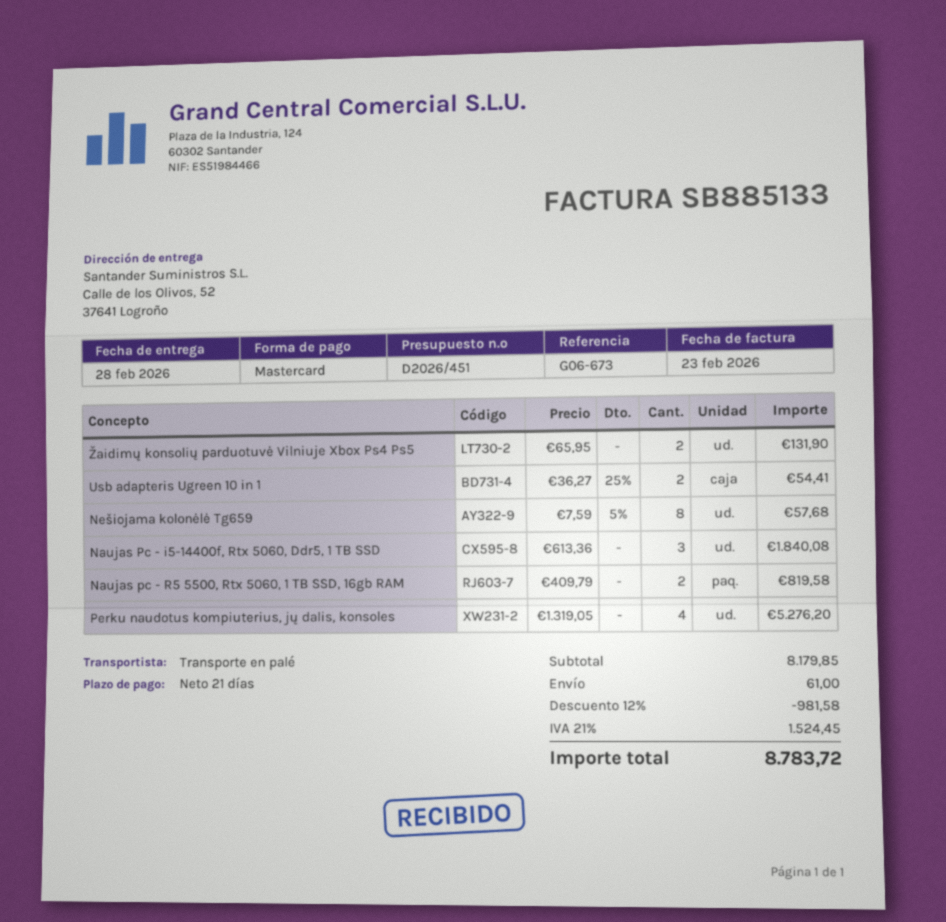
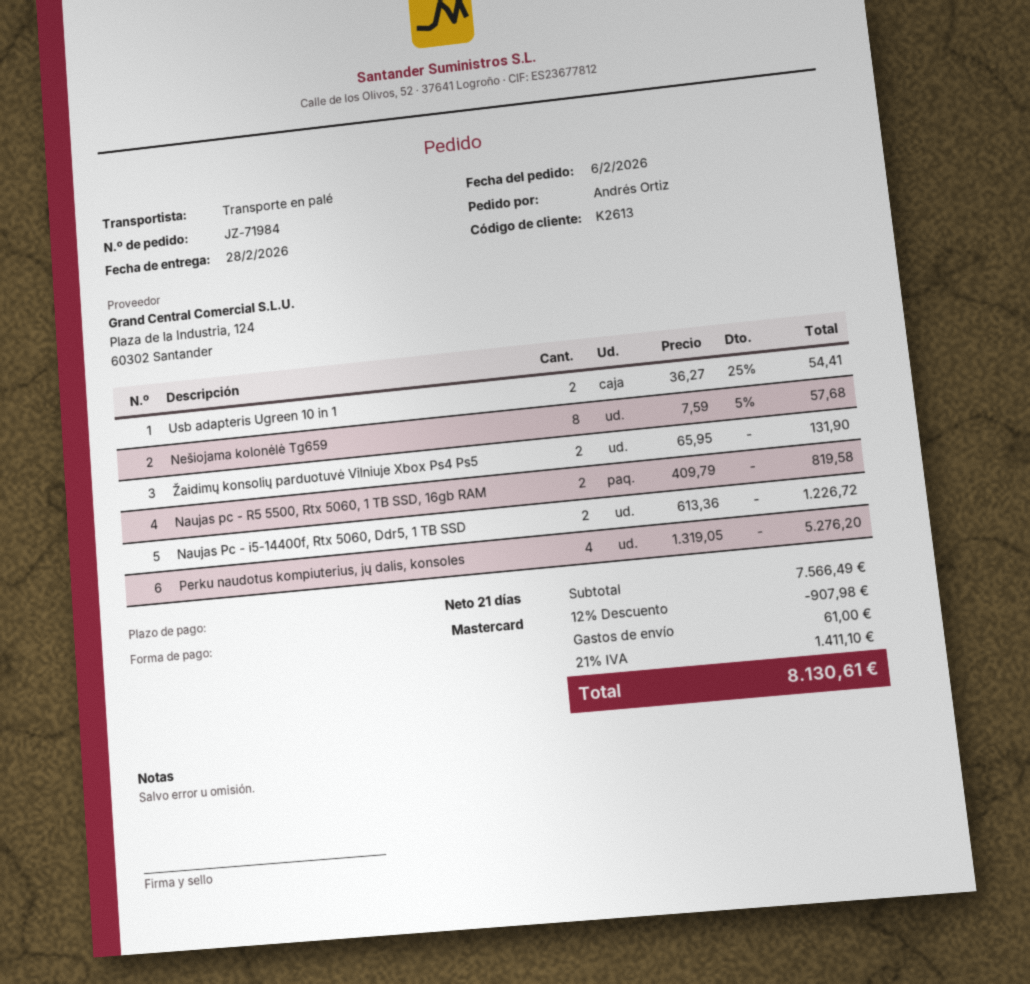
Naujas Pc - i5-14400f, Rtx 5060, Ddr5, 1 TB SSD: 3 x 613.36 = 1840.08 -> 2 x 613.36 = 1226.72
subtotal: 8179.85 -> 7566.49
discount: 12% = 981.58 -> 12% = 907.98
tax: 21% = 1524.45 -> 21% = 1411.10
total: 8783.72 -> 8130.61

